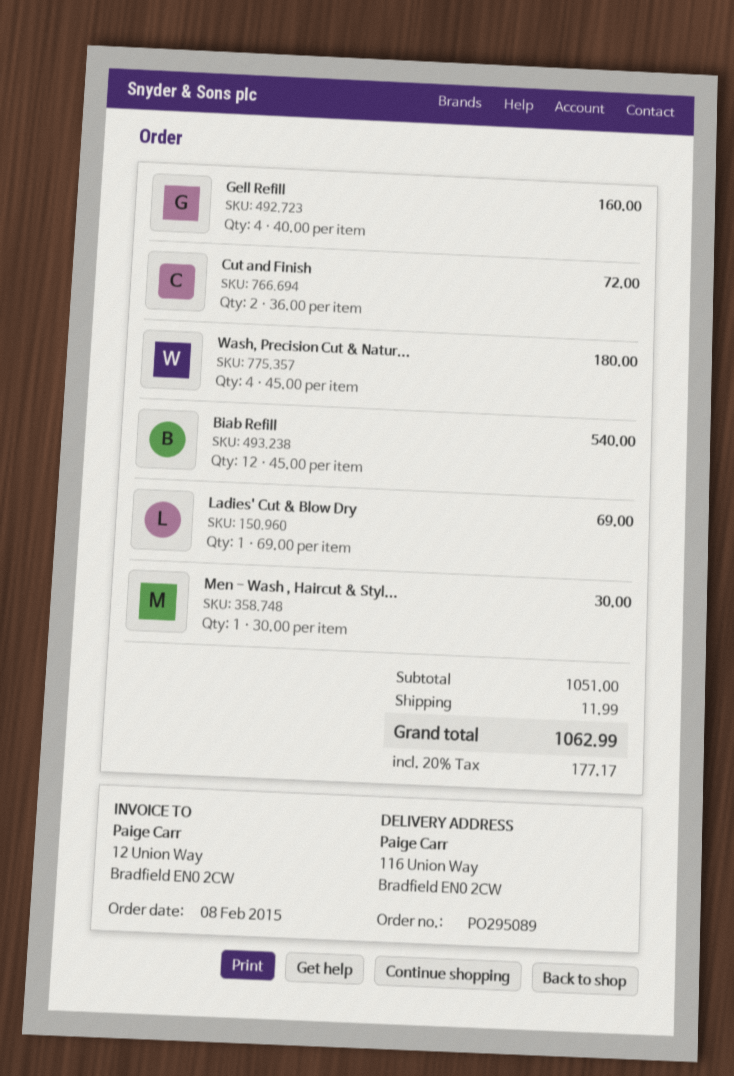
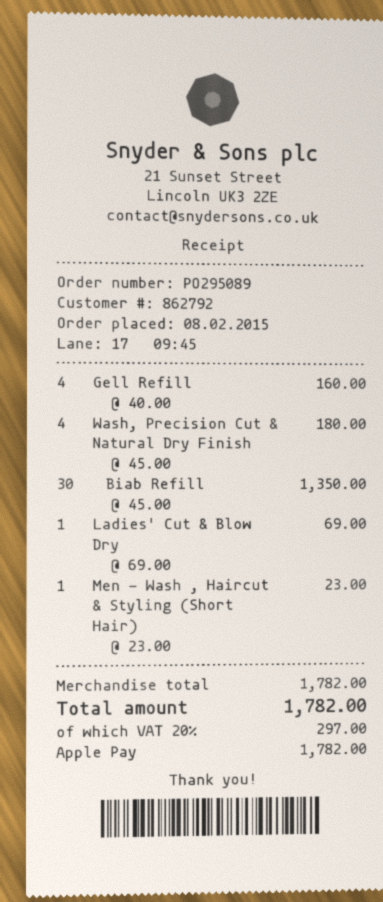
Cut and Finish: 2 x 36.00 = 72.00 -> none
Biab Refill: 12 x 45.00 = 540.00 -> 30 x 45.00 = 1350.00
Men - Wash , Haircut & Styl...: 1 x 30.00 = 30.00 -> 1 x 23.00 = 23.00
subtotal: 1051.00 -> 1782.00
shipping: 11.99 -> none
tax: 20% = 177.17 -> 20% = 297.00
total: 1062.99 -> 1782.00

